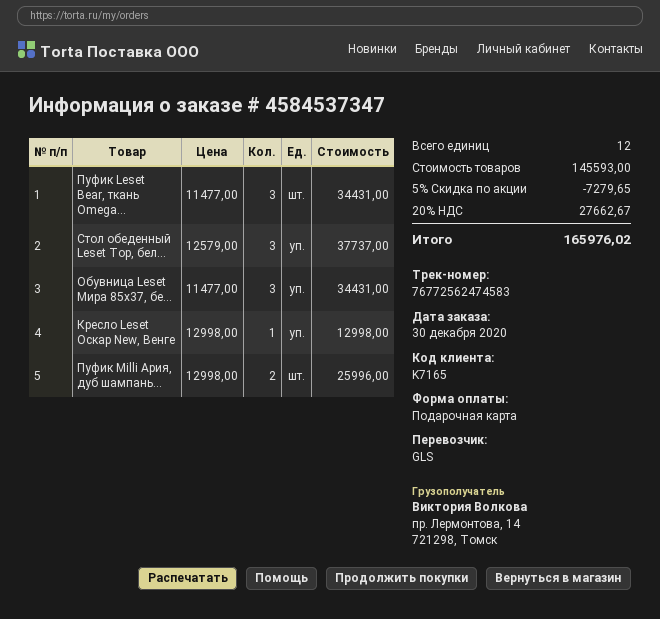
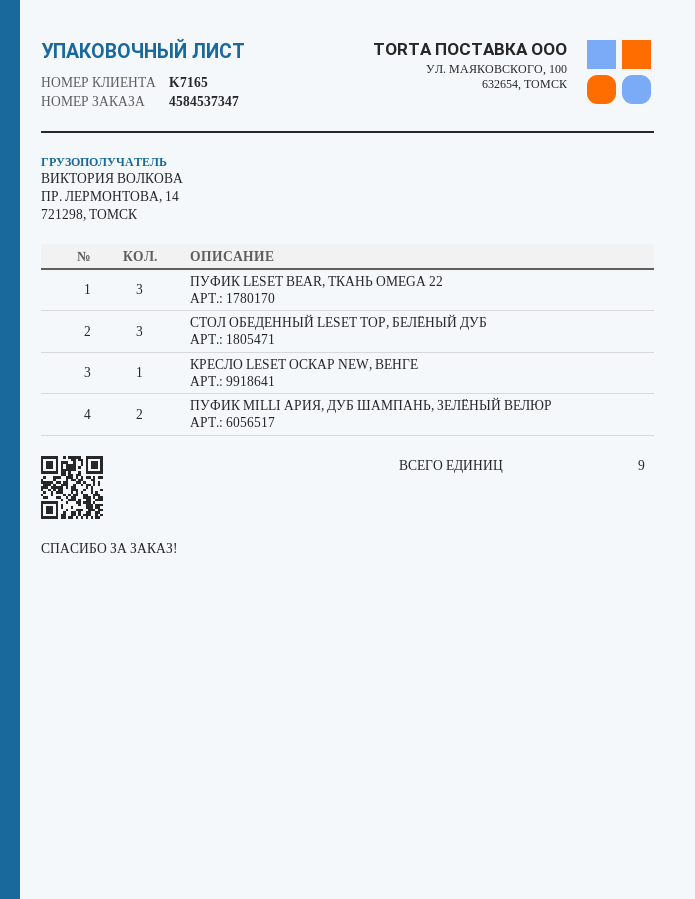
Обувница Leset Мира 85х37, бе...: 3 -> none
total quantity: 12 -> 9

